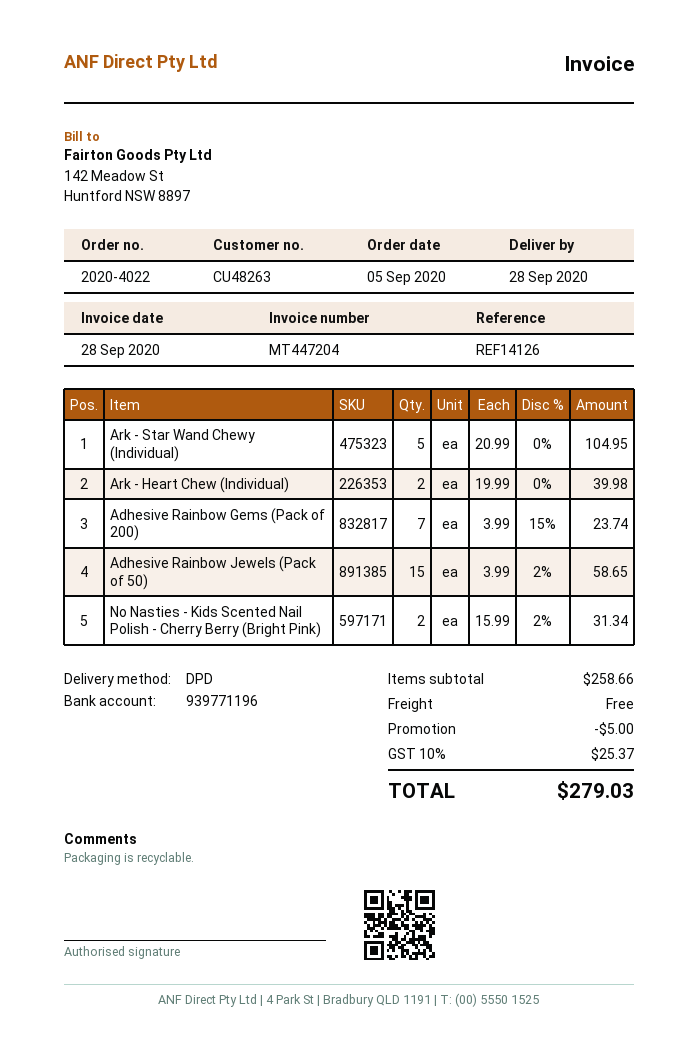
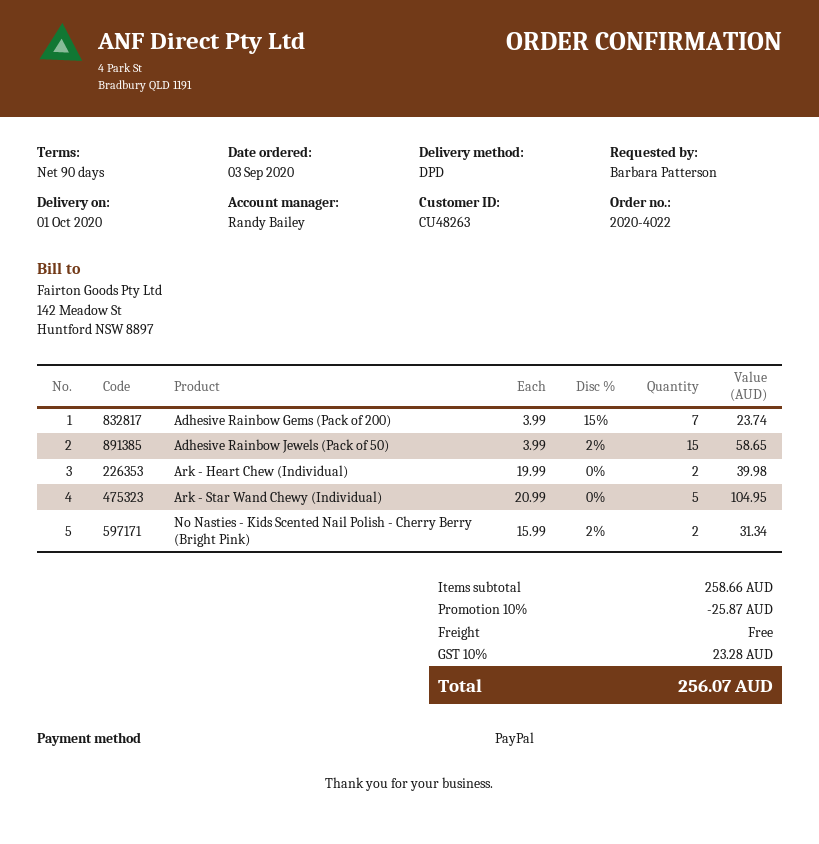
order date: 2020-09-05 -> 2020-09-03
delivery date: 2020-09-28 -> 2020-10-01
discount: 5.00 -> 25.87
tax: 10% = 25.37 -> 10% = 23.28
total: 279.03 -> 256.07

